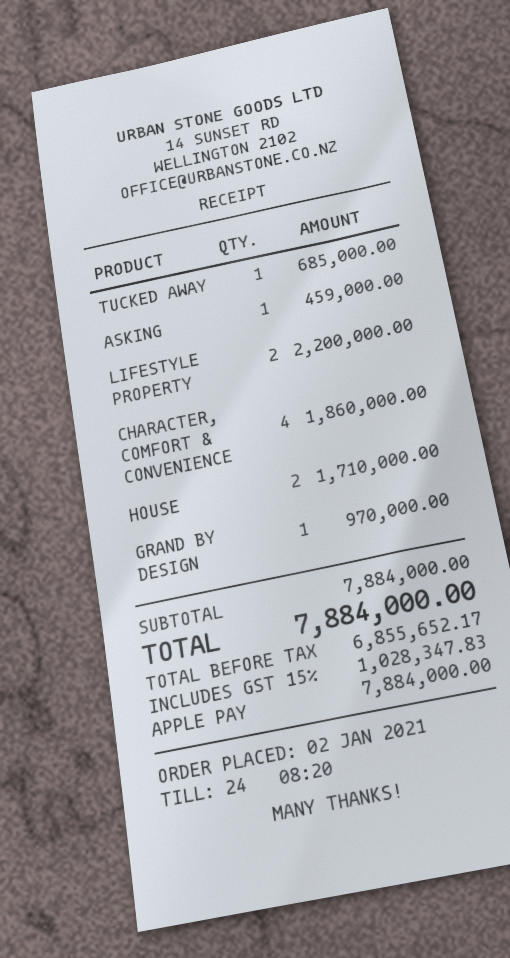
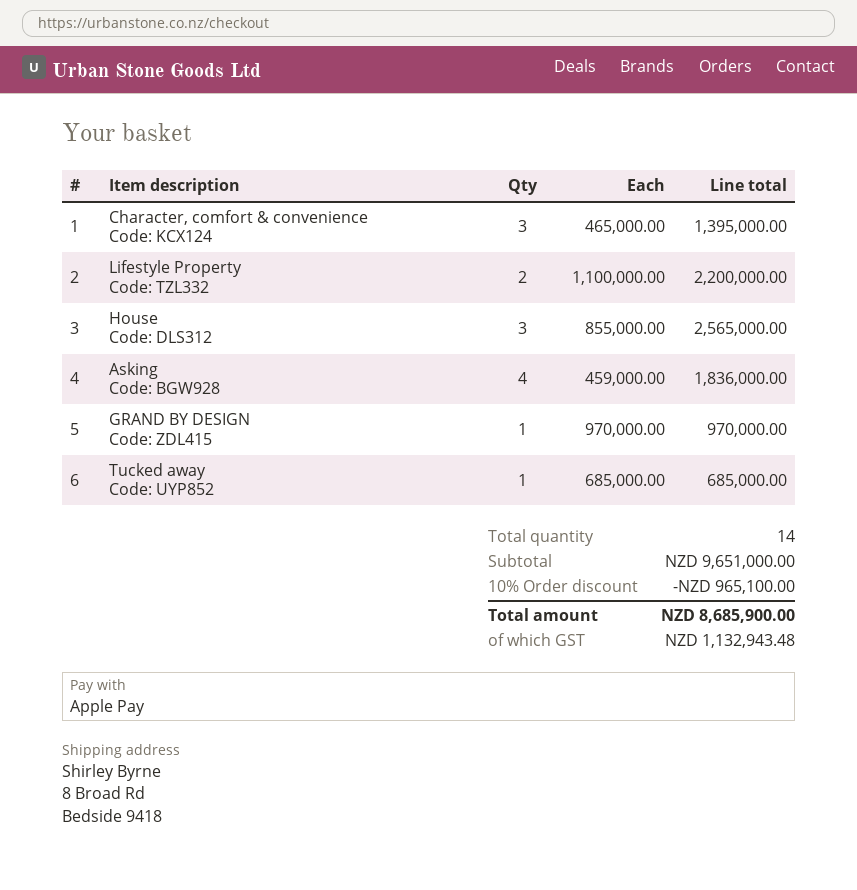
ASKING: 1 for 459000.00 -> 4 for 1836000.00
CHARACTER, COMFORT & CONVENIENCE: 4 for 1860000.00 -> 3 for 1395000.00
HOUSE: 2 for 1710000.00 -> 3 for 2565000.00
subtotal: 7884000.00 -> 9651000.00
discount: none -> 10% = 965100.00
tax: 1028347.83 -> 1132943.48
total: 7884000.00 -> 8685900.00

